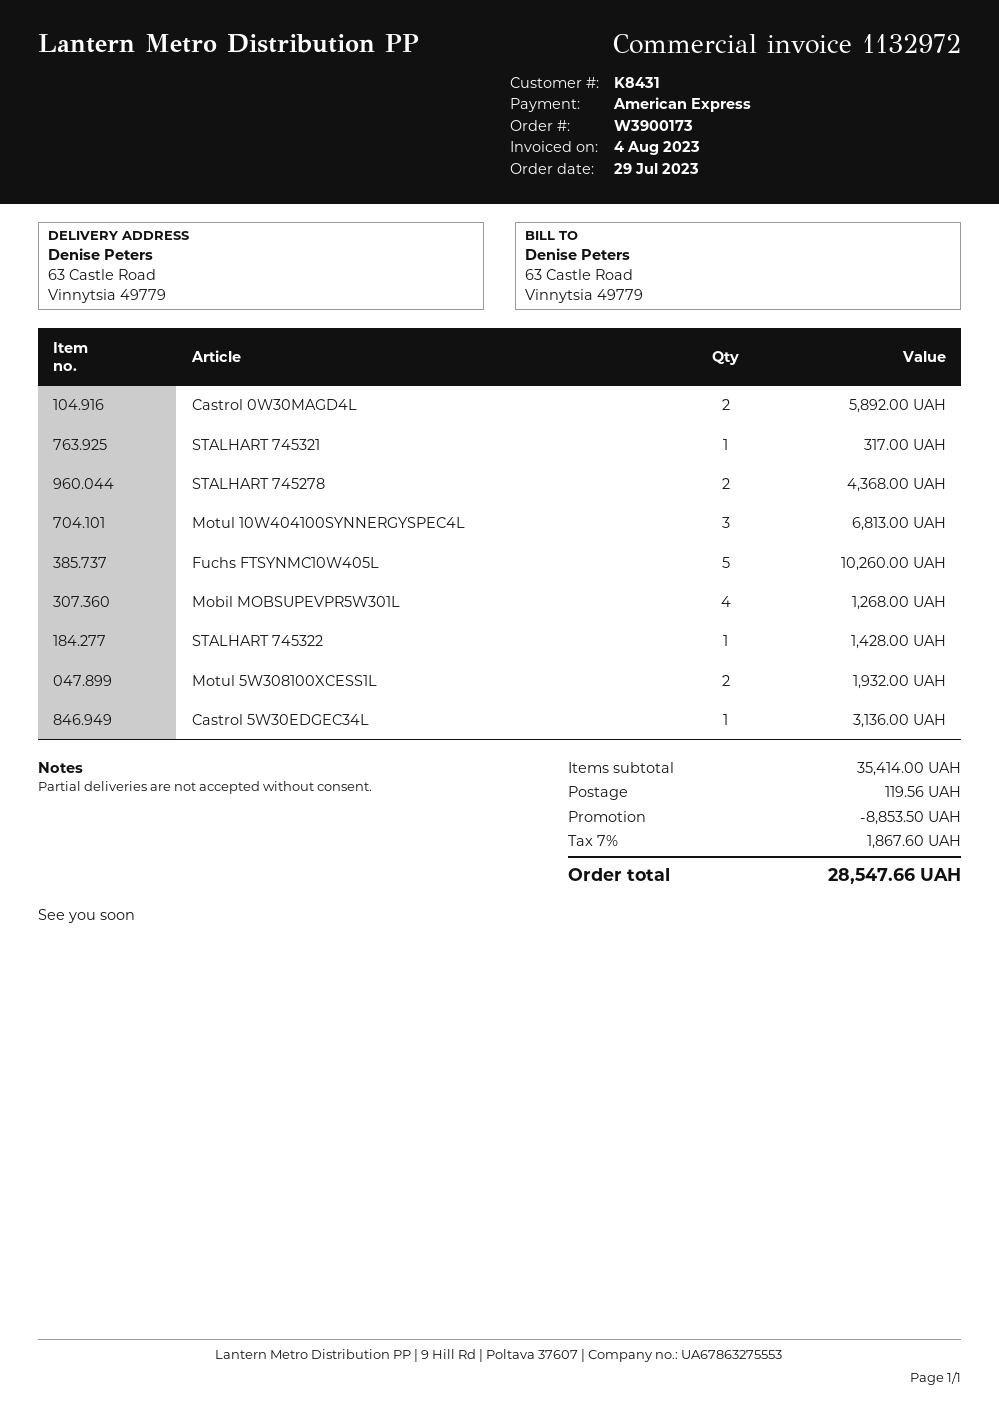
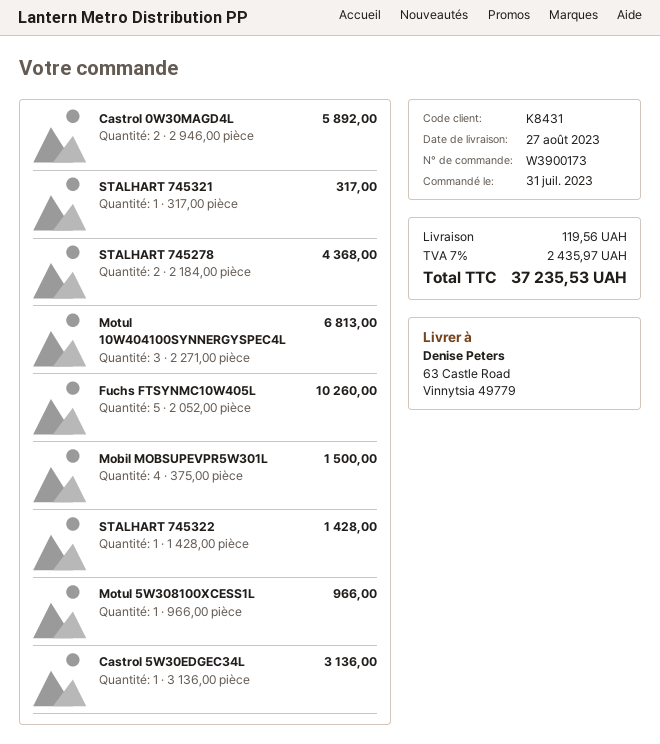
order date: 2023-07-29 -> 2023-07-31
Mobil MOBSUPEVPR5W301L: 4 for 1268.00 -> 4 for 1500.00
Motul 5W308100XCESS1L: 2 for 1932.00 -> 1 for 966.00
discount: 8853.50 -> none
tax: 7% = 1867.60 -> 7% = 2435.97
total: 28547.66 -> 37235.53

